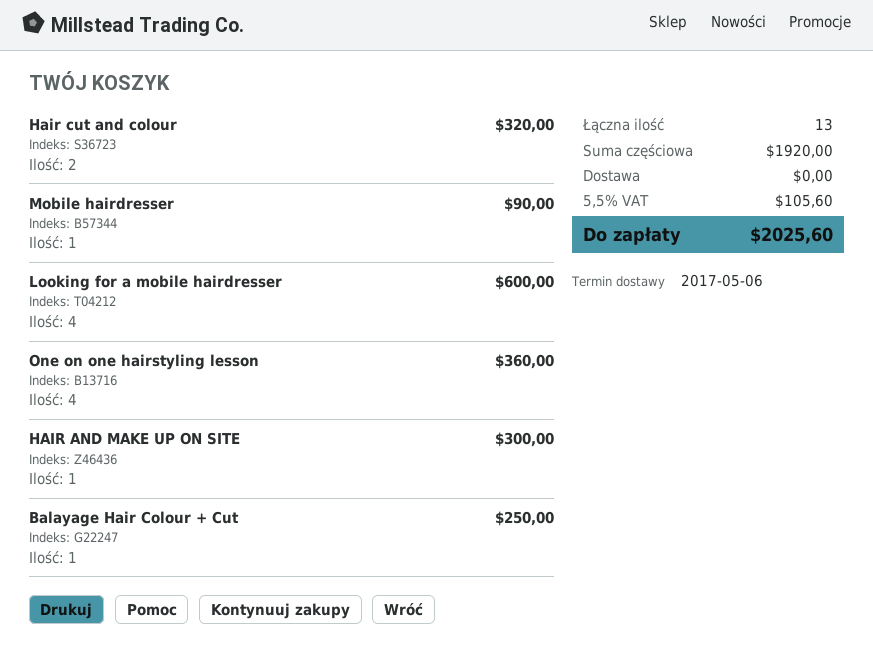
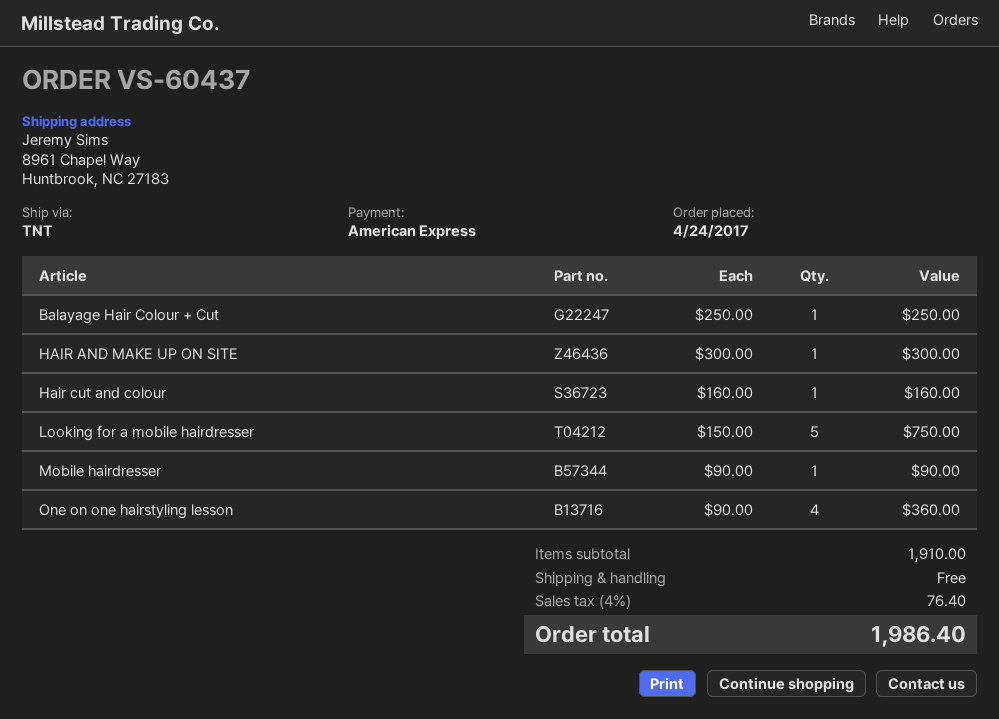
Hair cut and colour: 2 for 320.00 -> 1 for 160.00
Looking for a mobile hairdresser: 4 for 600.00 -> 5 for 750.00
subtotal: 1920.00 -> 1910.00
tax: 5.5% = 105.60 -> 4% = 76.40
total: 2025.60 -> 1986.40

